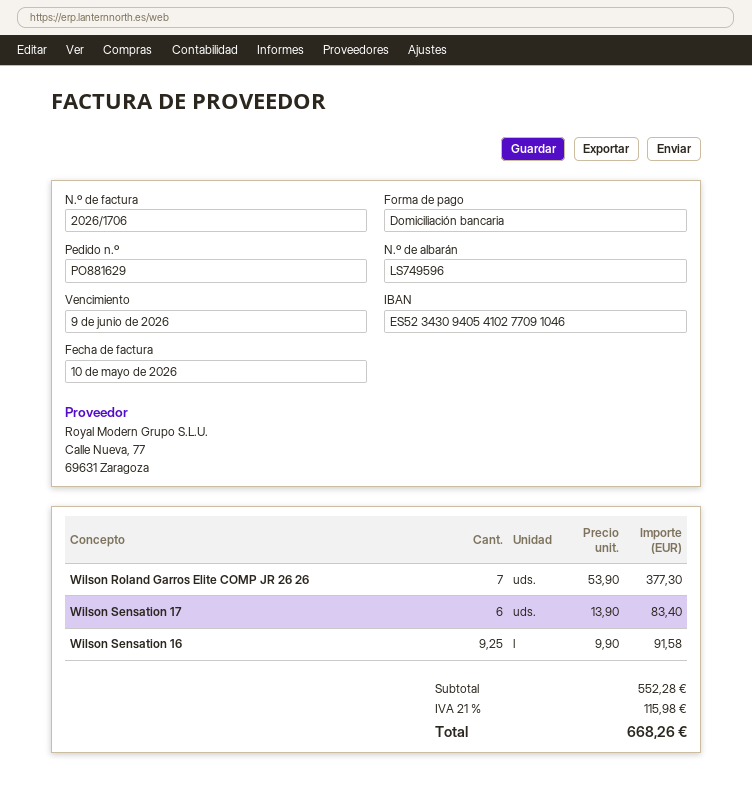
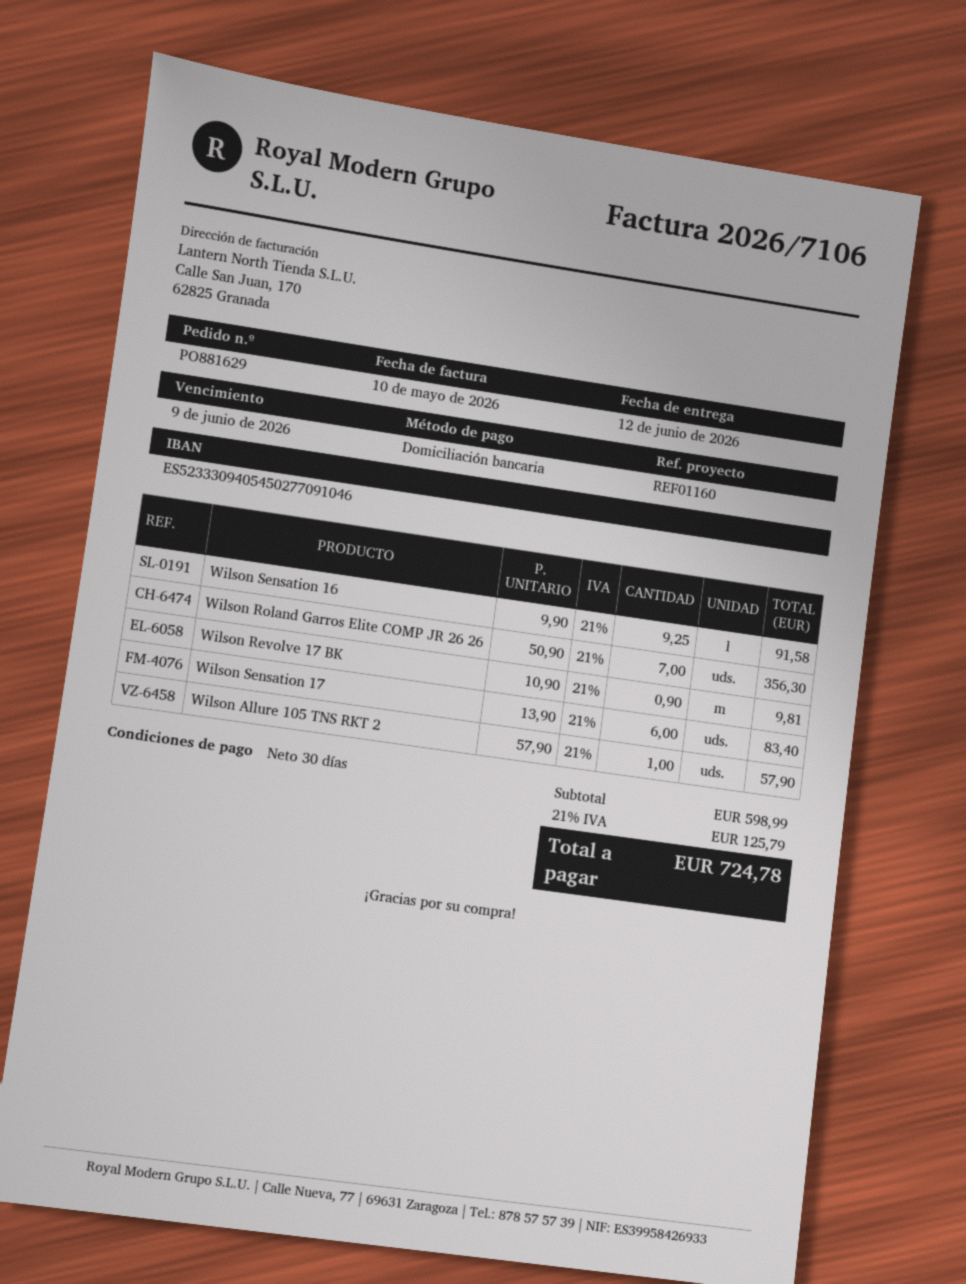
invoice number: 2026/1706 -> 2026/7106
bank account: ES5234309405410277091046 -> ES5233309405450277091046
Wilson Roland Garros Elite COMP JR 26 26: 7 x 53.90 = 377.30 -> 7 x 50.90 = 356.30
Wilson Revolve 17 BK: none -> 0.9 x 10.90 = 9.81
Wilson Allure 105 TNS RKT 2: none -> 1 x 57.90 = 57.90
subtotal: 552.28 -> 598.99
tax: 21% = 115.98 -> 21% = 125.79
total: 668.26 -> 724.78

